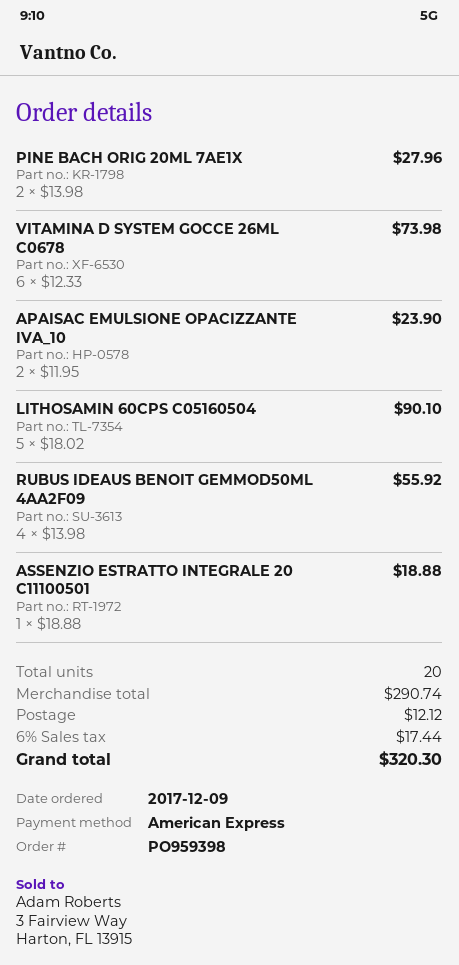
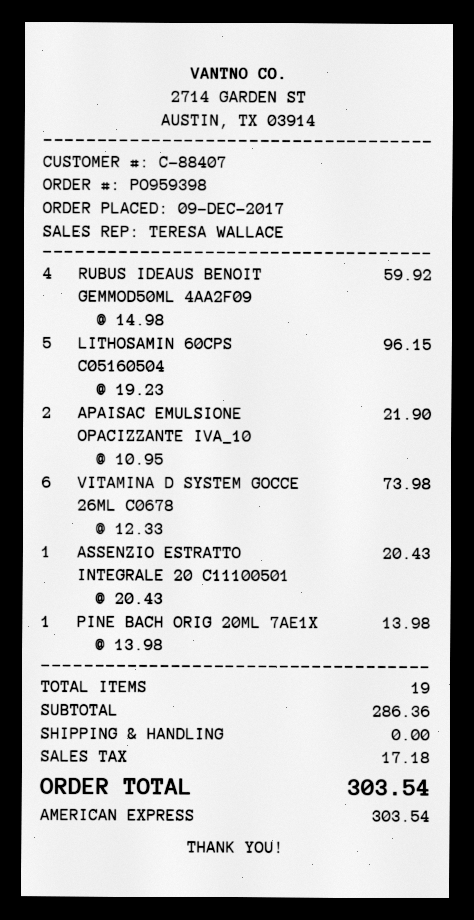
PINE BACH ORIG 20ML 7AE1X: 2 x 13.98 = 27.96 -> 1 x 13.98 = 13.98
APAISAC EMULSIONE OPACIZZANTE IVA_10: 2 x 11.95 = 23.90 -> 2 x 10.95 = 21.90
LITHOSAMIN 60CPS C05160504: 5 x 18.02 = 90.10 -> 5 x 19.23 = 96.15
RUBUS IDEAUS BENOIT GEMMOD50ML 4AA2F09: 4 x 13.98 = 55.92 -> 4 x 14.98 = 59.92
ASSENZIO ESTRATTO INTEGRALE 20 C11100501: 1 x 18.88 = 18.88 -> 1 x 20.43 = 20.43
total quantity: 20 -> 19
subtotal: 290.74 -> 286.36
shipping: 12.12 -> 0.00
tax: 17.44 -> 17.18
total: 320.30 -> 303.54

